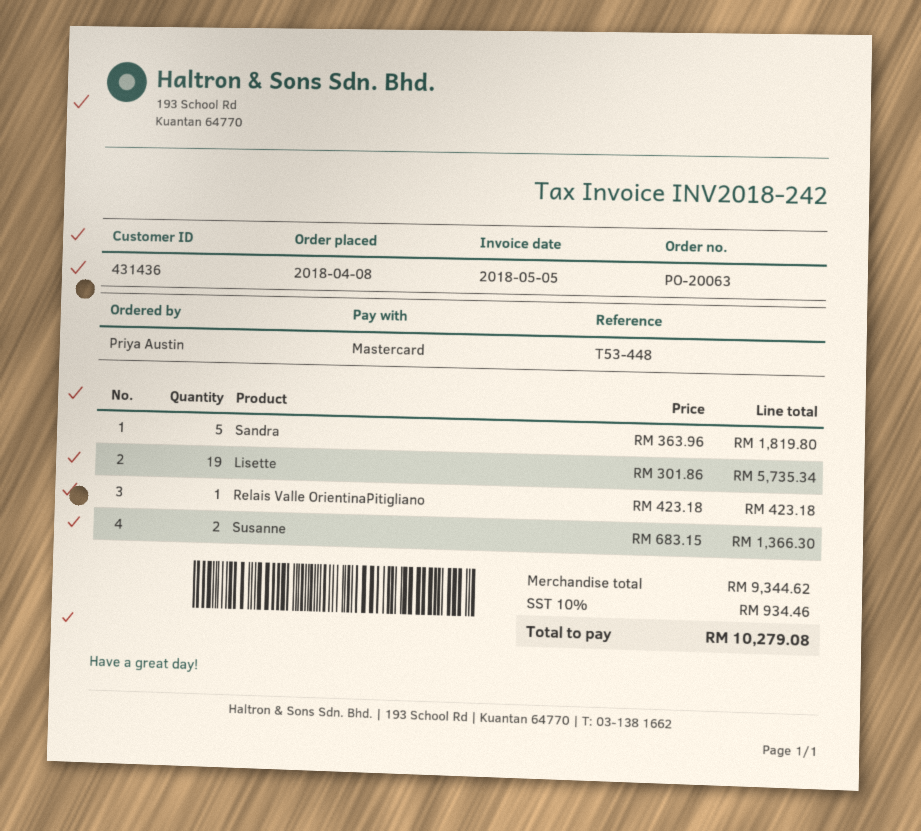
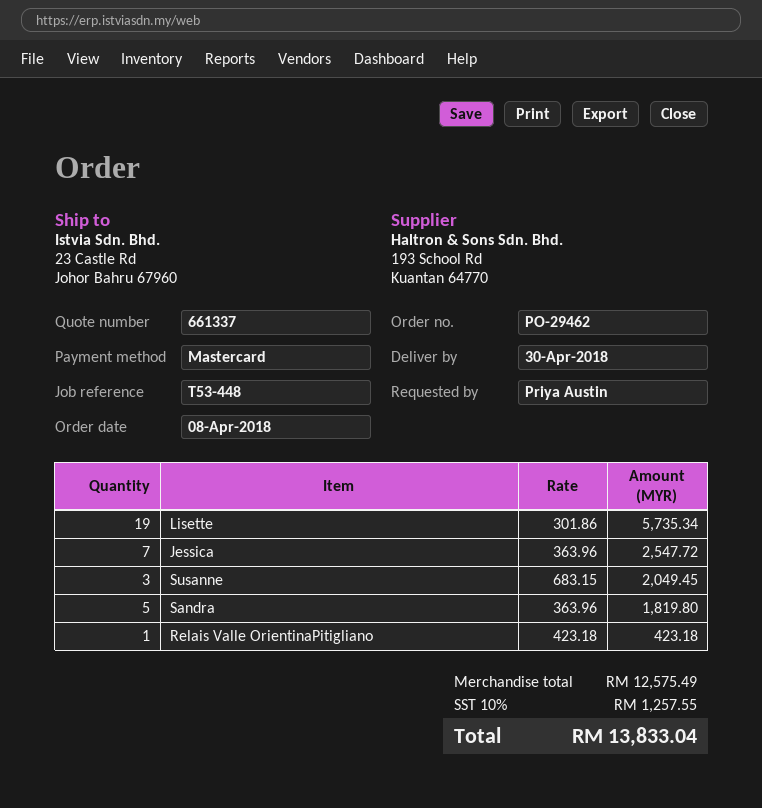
order number: PO-20063 -> PO-29462
Susanne: 2 x 683.15 = 1366.30 -> 3 x 683.15 = 2049.45
Jessica: none -> 7 x 363.96 = 2547.72
subtotal: 9344.62 -> 12575.49
tax: 10% = 934.46 -> 10% = 1257.55
total: 10279.08 -> 13833.04

